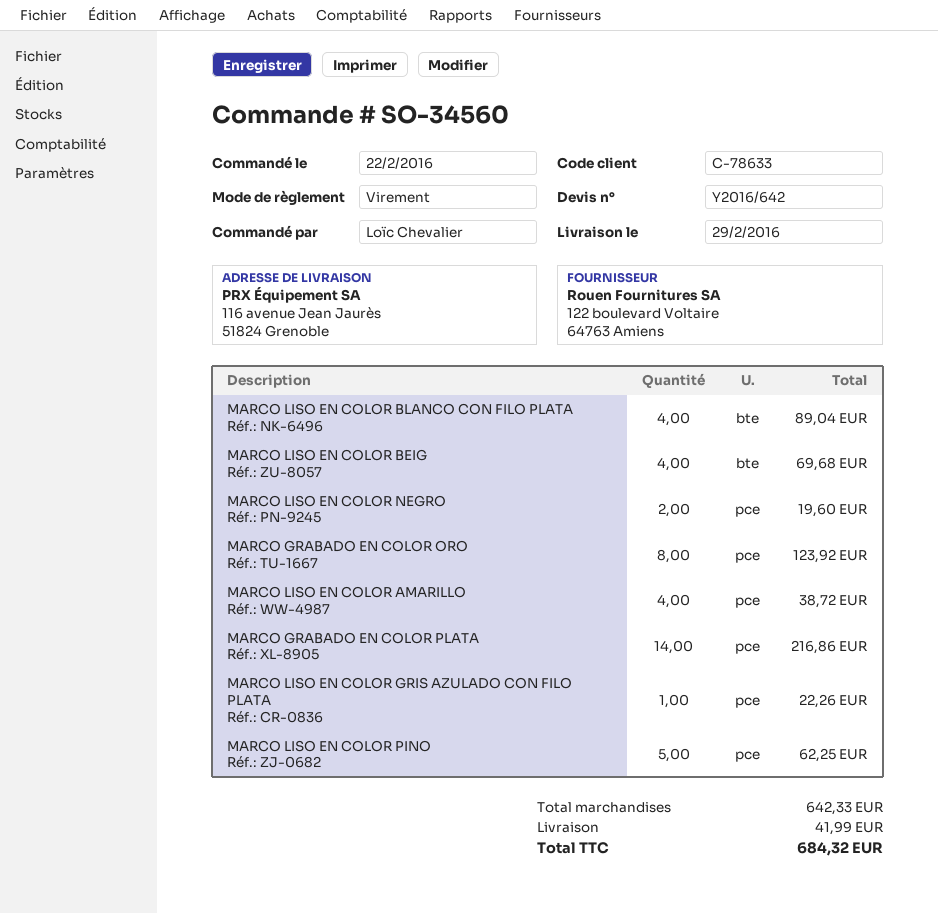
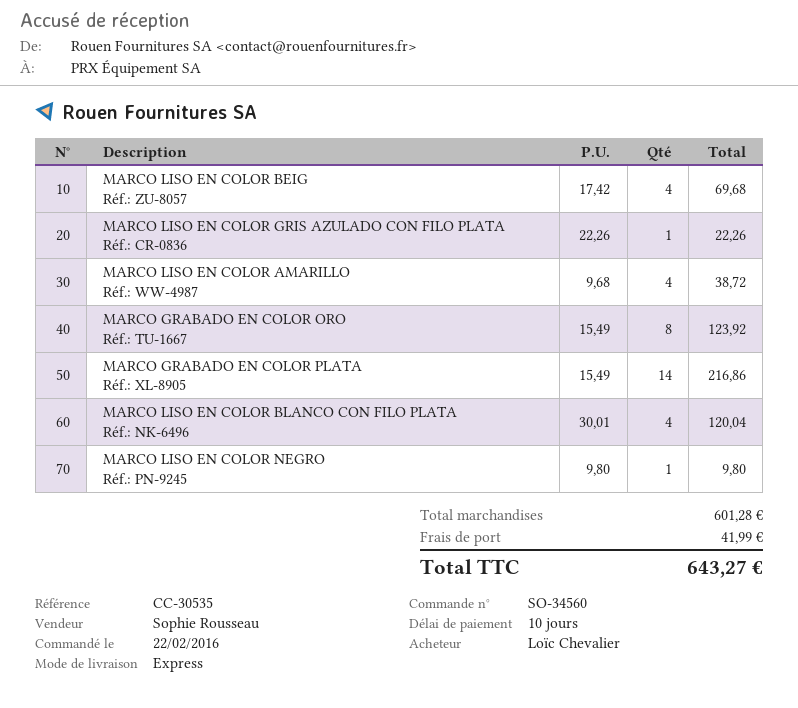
MARCO LISO EN COLOR BLANCO CON FILO PLATA: 4 for 89.04 -> 4 for 120.04
MARCO LISO EN COLOR NEGRO: 2 for 19.60 -> 1 for 9.80
MARCO LISO EN COLOR PINO: 5 for 62.25 -> none
subtotal: 642.33 -> 601.28
total: 684.32 -> 643.27

